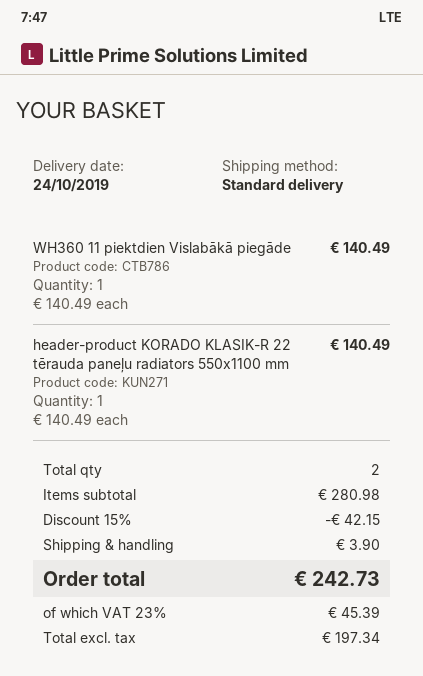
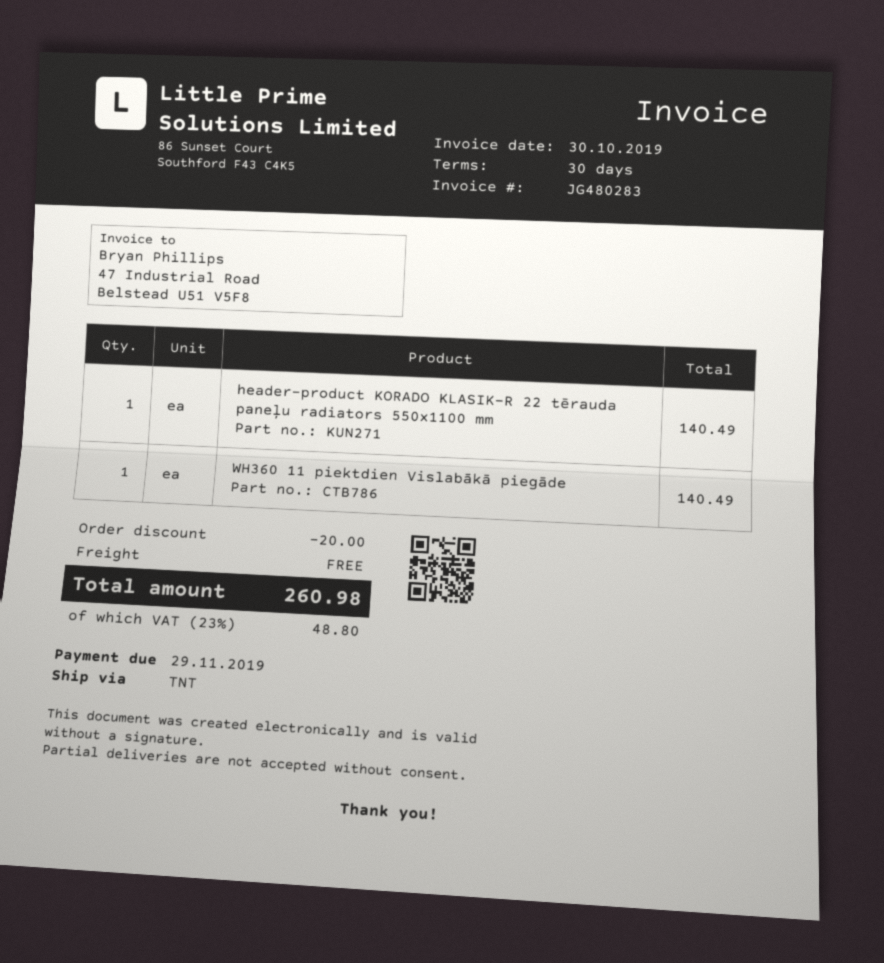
shipping method: standard -> TNT
discount: 42.15 -> 20.00
shipping: 3.90 -> 0.00
tax: 23% = 45.39 -> 23% = 48.80
total: 242.73 -> 260.98

